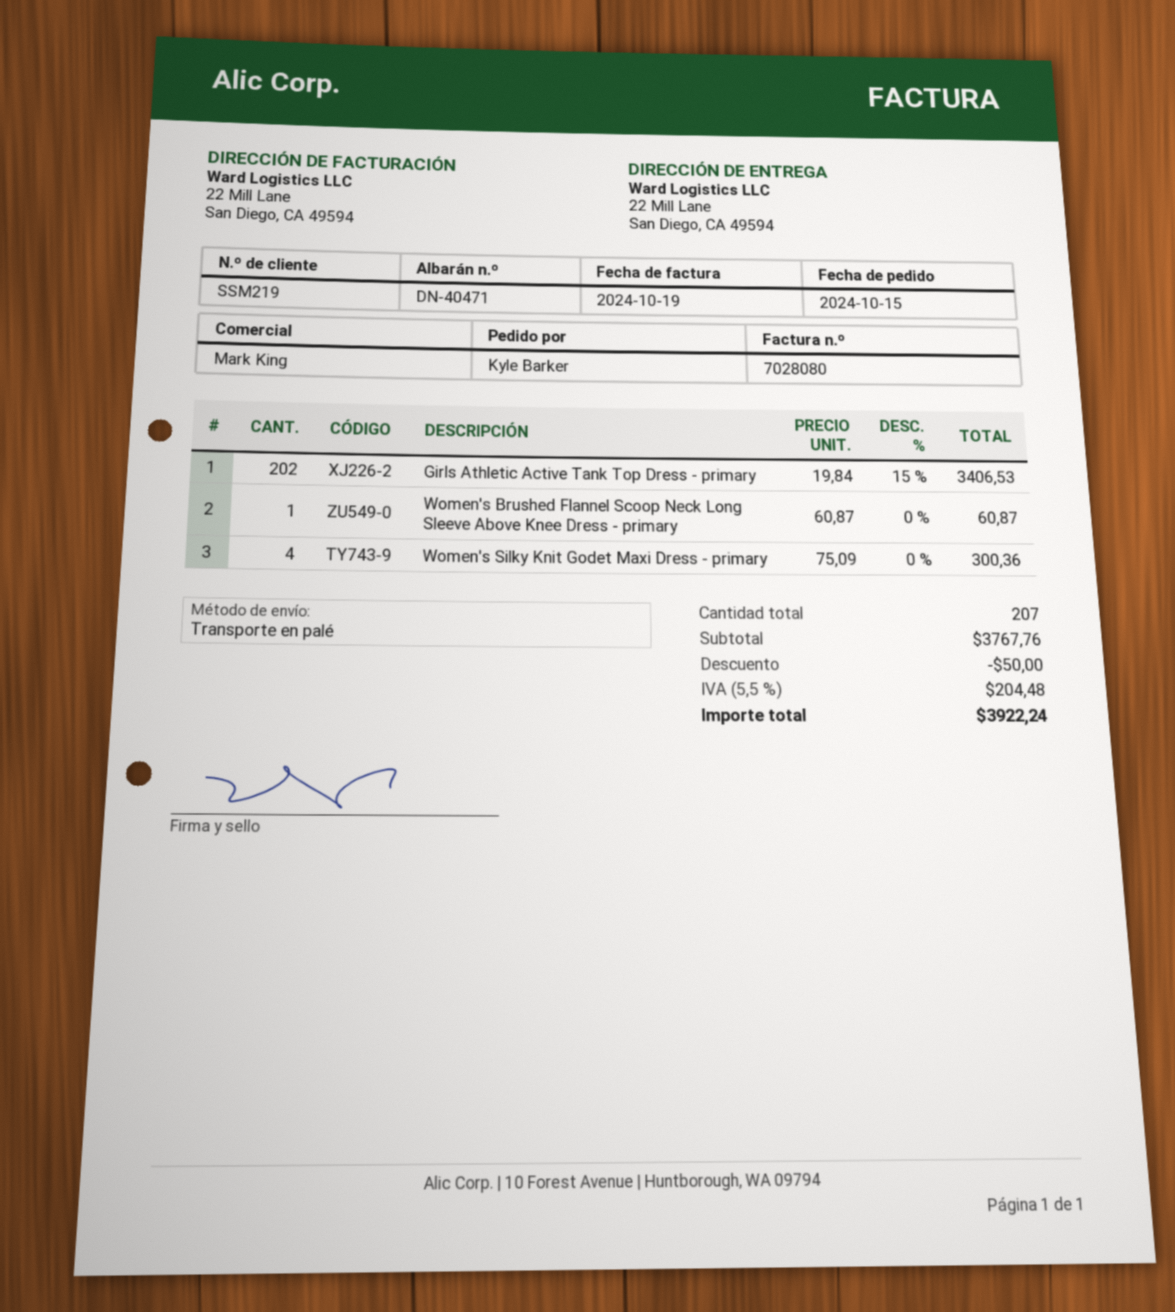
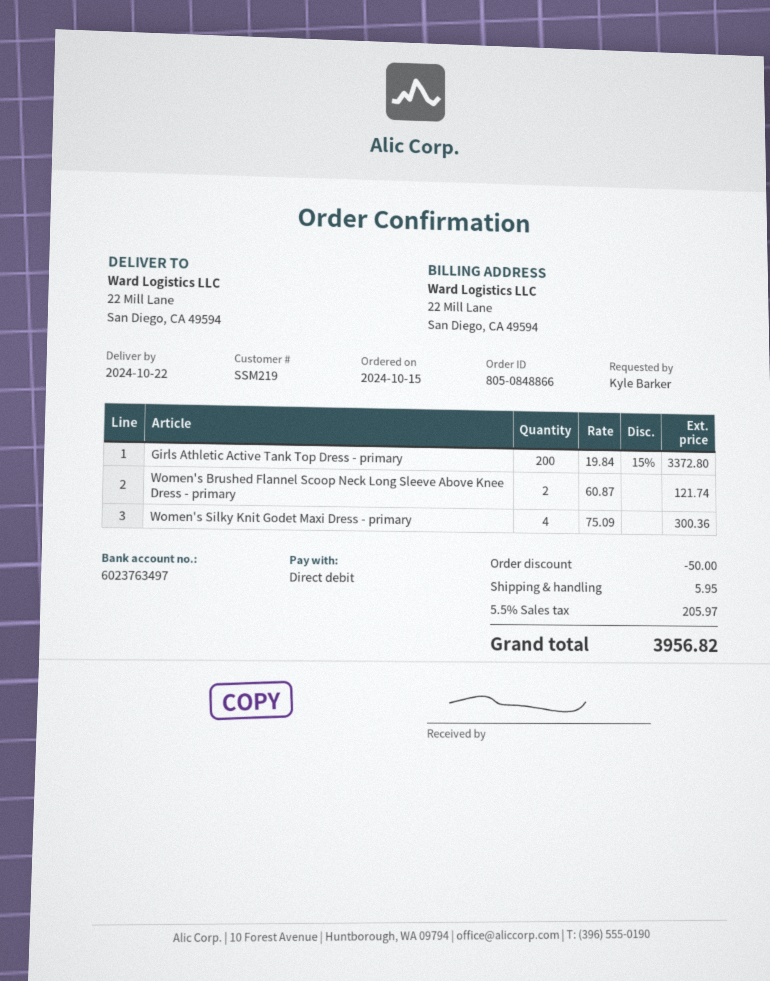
Girls Athletic Active Tank Top Dress - primary: 202 x 19.84 - 15% = 3406.53 -> 200 x 19.84 - 15% = 3372.80
Women's Brushed Flannel Scoop Neck Long Sleeve Above Knee Dress - primary: 1 x 60.87 = 60.87 -> 2 x 60.87 = 121.74
shipping: none -> 5.95
tax: 5.5% = 204.48 -> 5.5% = 205.97
total: 3922.24 -> 3956.82

